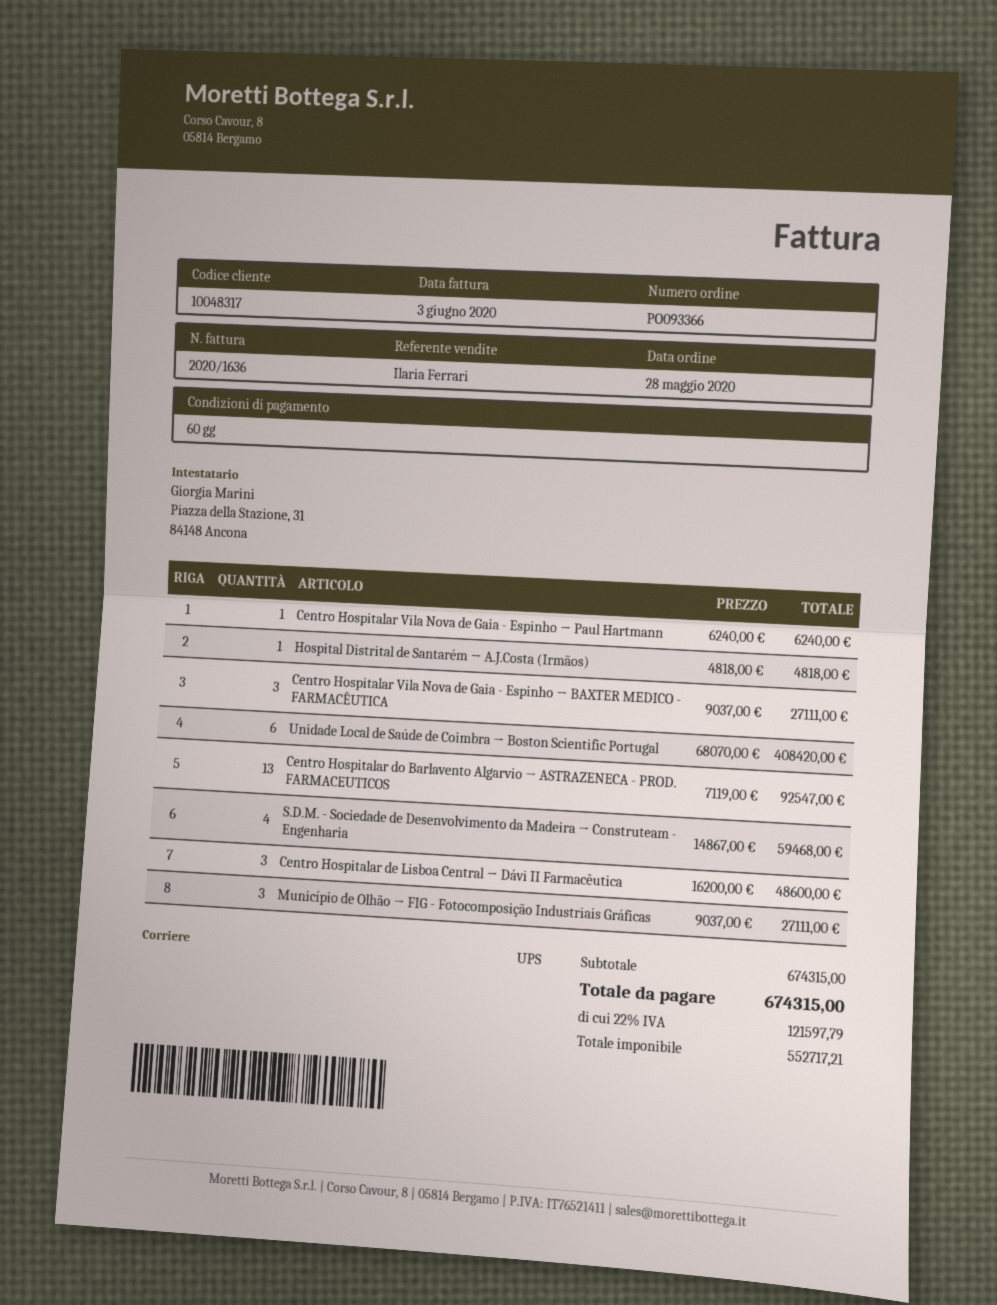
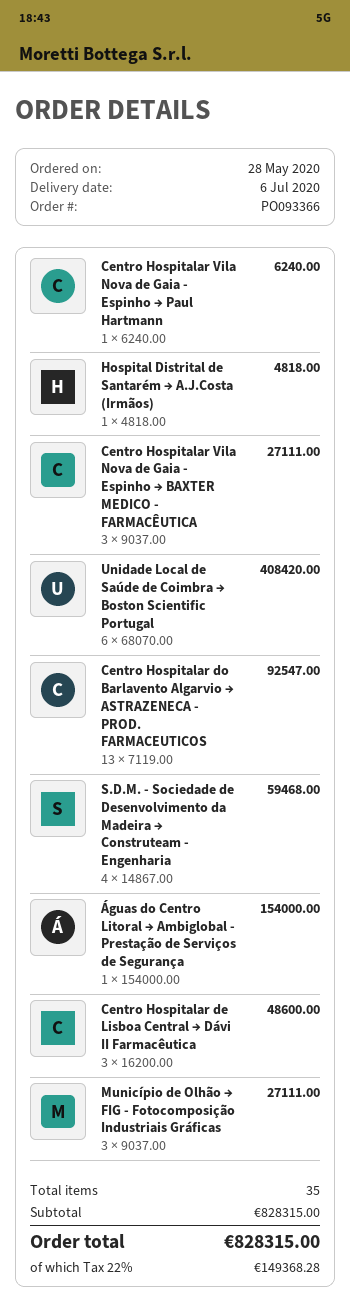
Águas do Centro Litoral → Ambiglobal - Prestação de Serviços de Segurança: none -> 1 x 154000.00 = 154000.00
subtotal: 674315.00 -> 828315.00
tax: 22% = 121597.79 -> 22% = 149368.28
total: 674315.00 -> 828315.00

